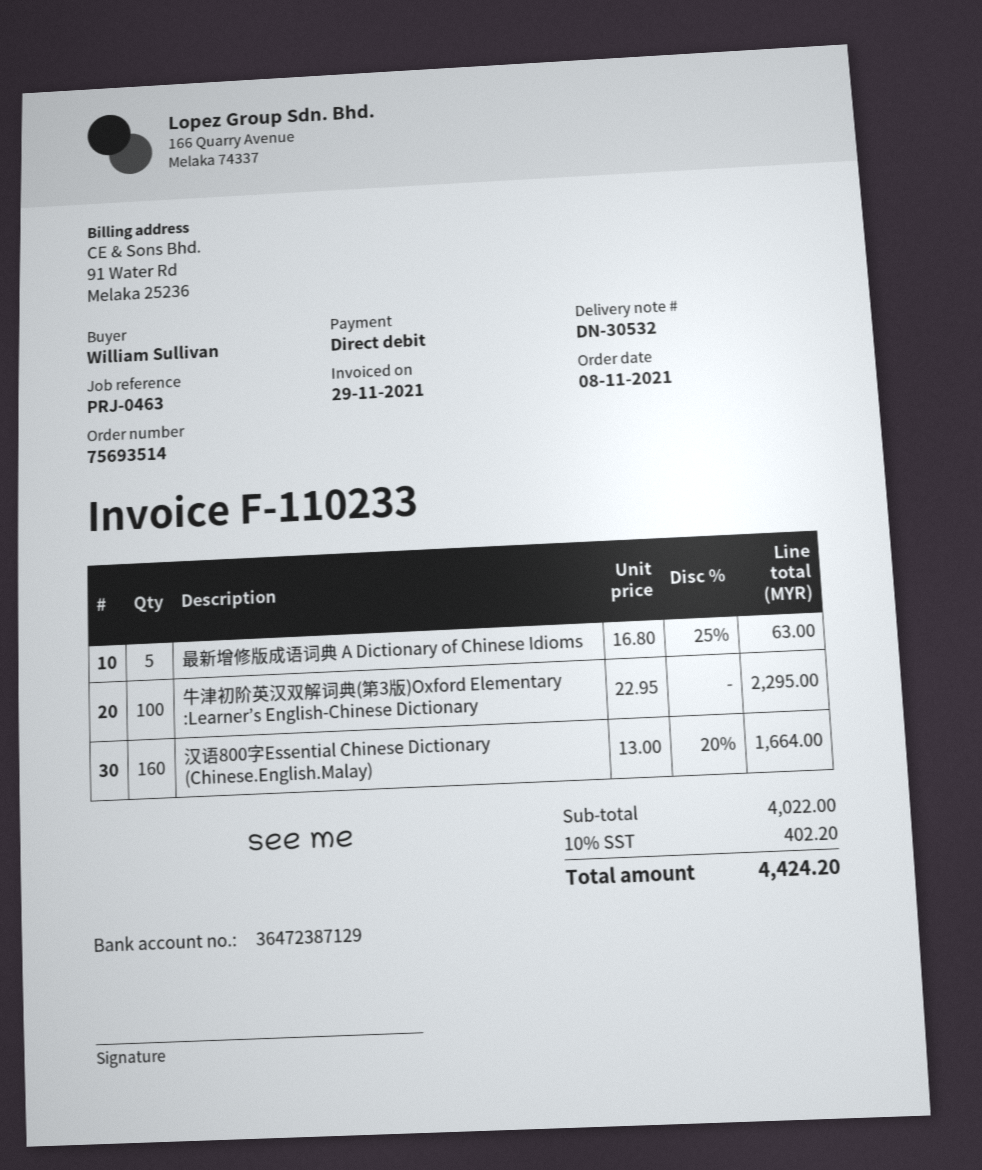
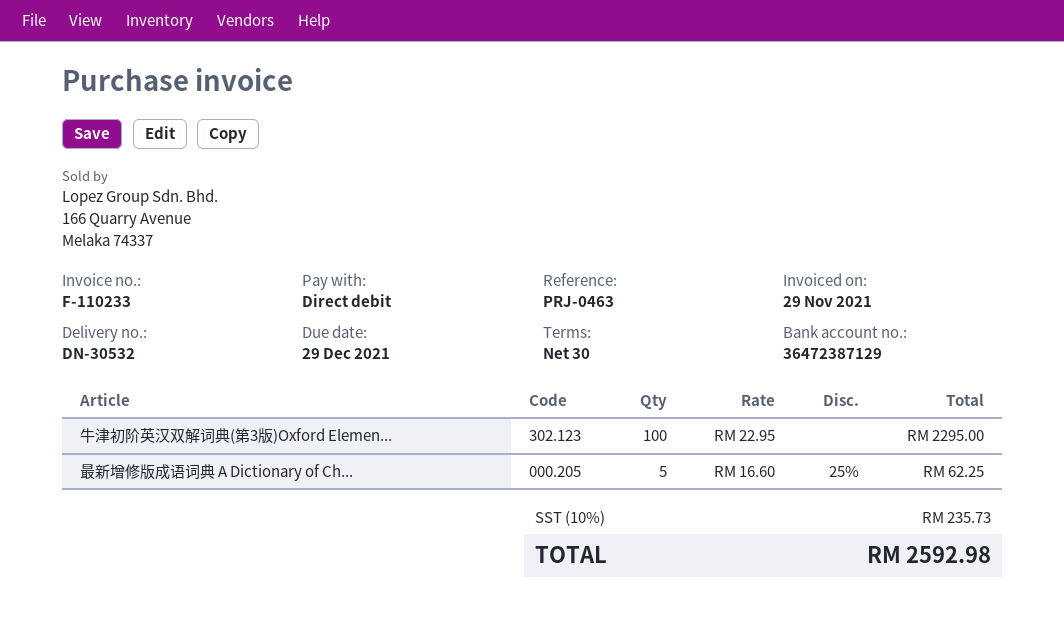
最新增修版成语词典 A Dictionary of Chinese Idioms: 5 x 16.80 - 25% = 63.00 -> 5 x 16.60 - 25% = 62.25
汉语800字Essential Chinese Dictionary (Chinese.English.Malay): 160 x 13.00 - 20% = 1664.00 -> none
tax: 10% = 402.20 -> 10% = 235.73
total: 4424.20 -> 2592.98

